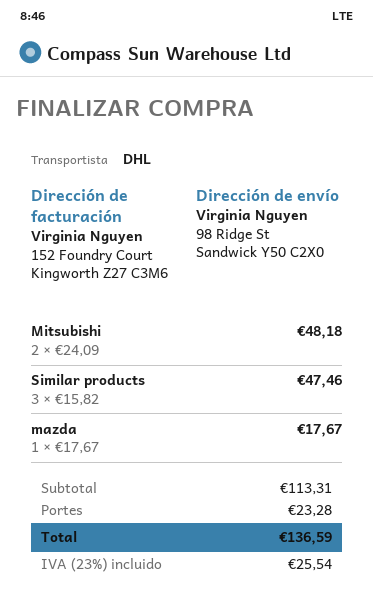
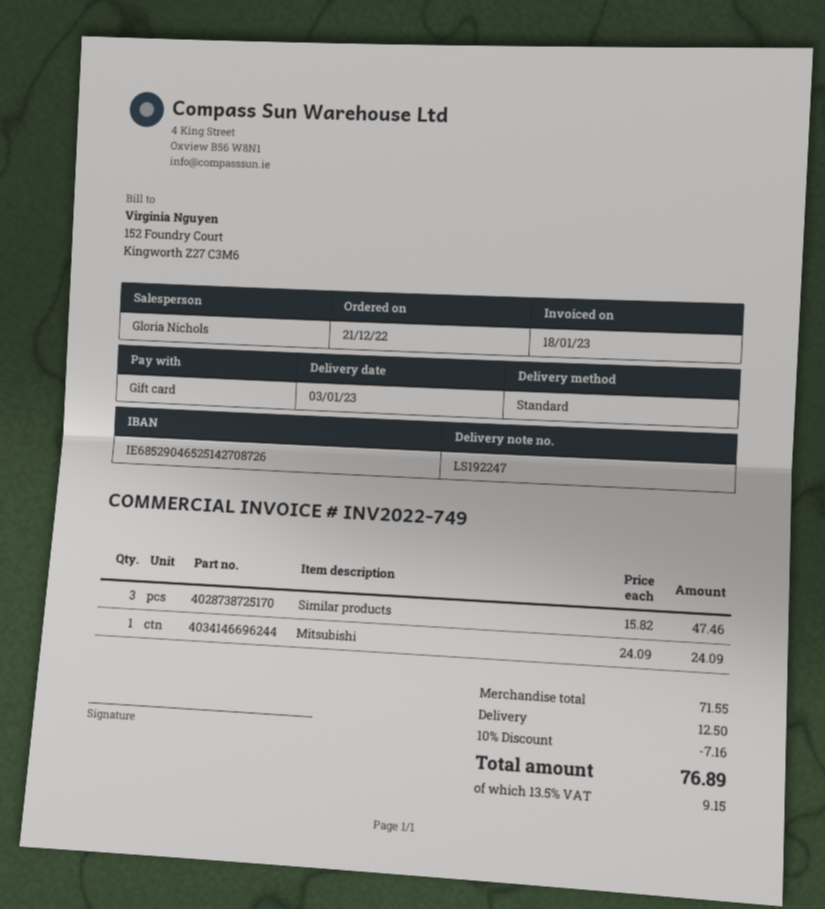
shipping method: DHL -> standard
Mitsubishi: 2 x 24.09 = 48.18 -> 1 x 24.09 = 24.09
mazda: 1 x 17.67 = 17.67 -> none
subtotal: 113.31 -> 71.55
discount: none -> 10% = 7.16
shipping: 23.28 -> 12.50
tax: 23% = 25.54 -> 13.5% = 9.15
total: 136.59 -> 76.89

